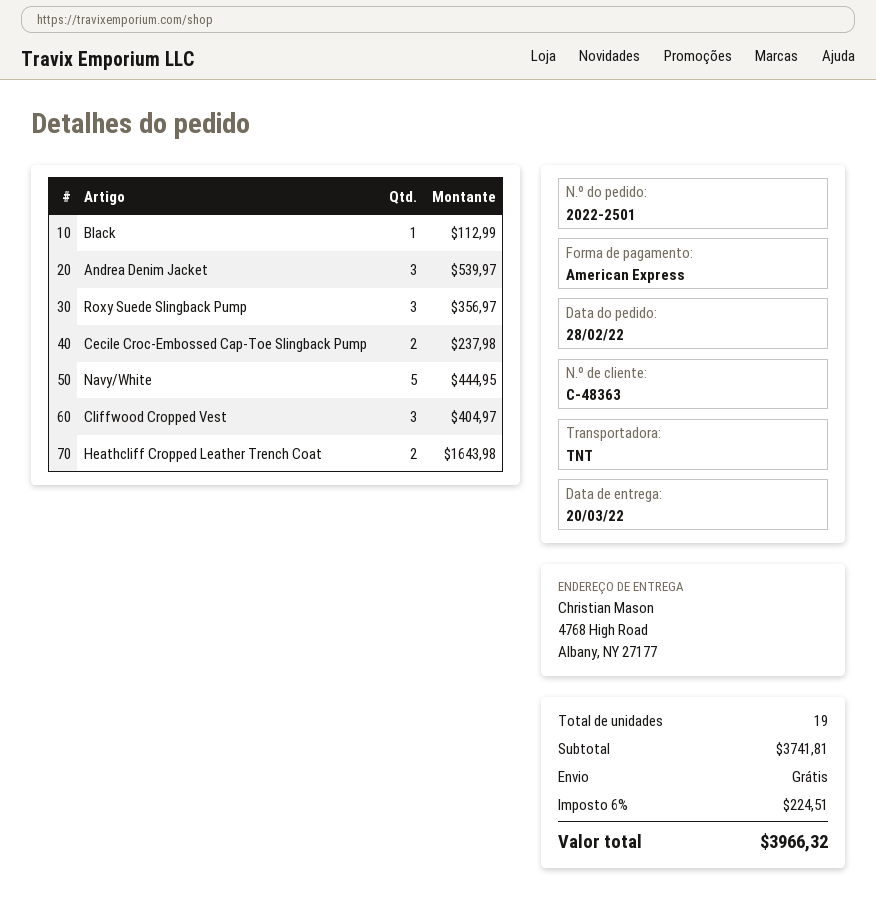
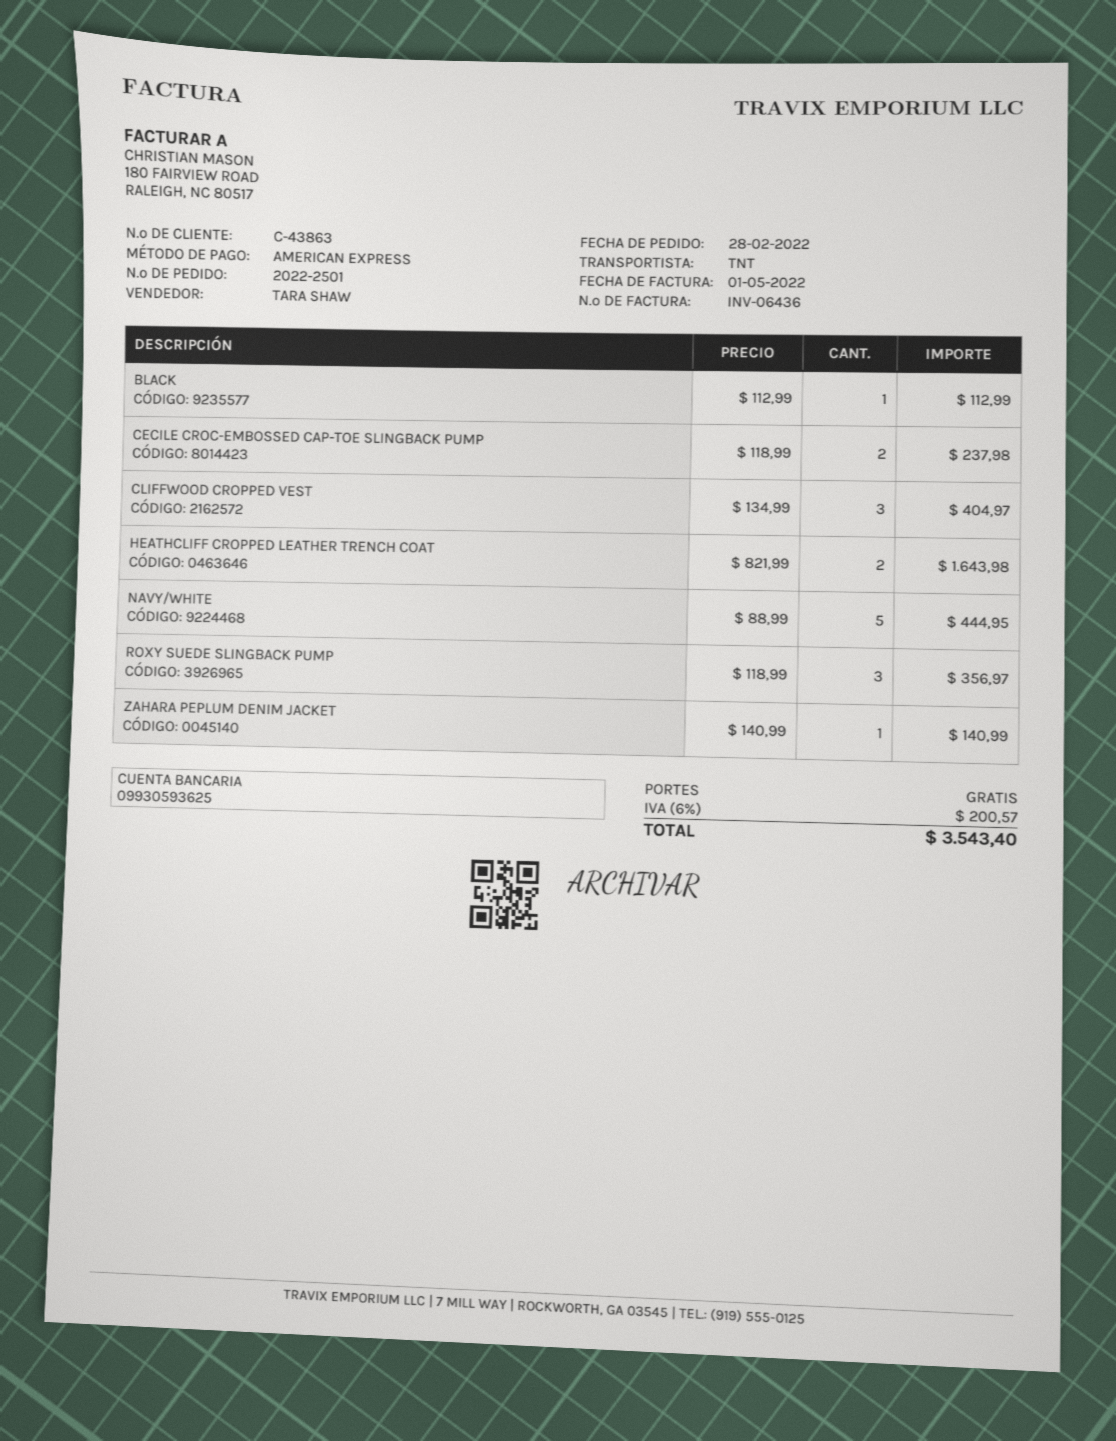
customer number: C-48363 -> C-43863
Andrea Denim Jacket: 3 for 539.97 -> none
ZAHARA PEPLUM DENIM JACKET: none -> 1 for 140.99
tax: 6% = 224.51 -> 6% = 200.57
total: 3966.32 -> 3543.40

